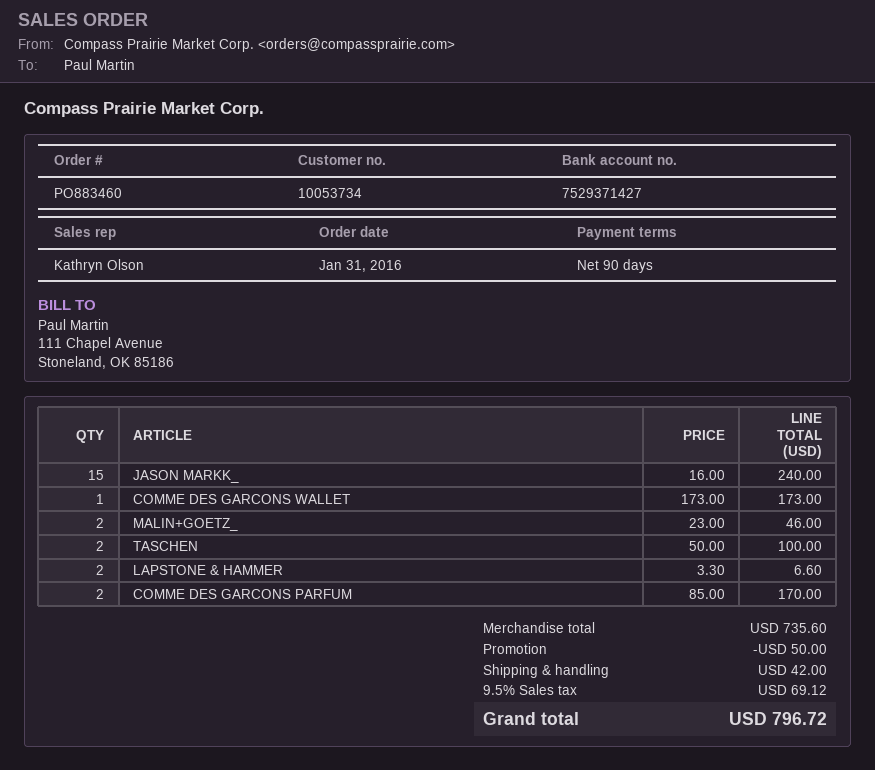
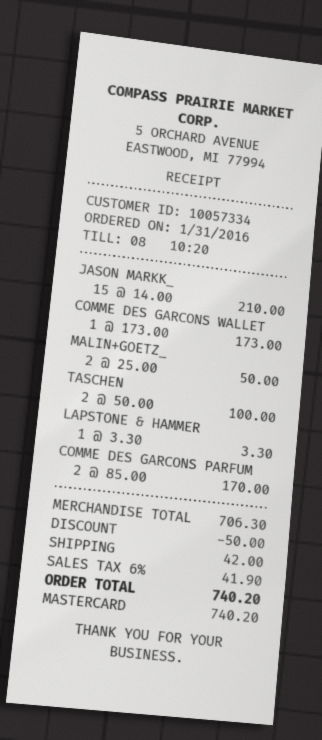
customer number: 10053734 -> 10057334
JASON MARKK_: 15 x 16.00 = 240.00 -> 15 x 14.00 = 210.00
MALIN+GOETZ_: 2 x 23.00 = 46.00 -> 2 x 25.00 = 50.00
LAPSTONE & HAMMER: 2 x 3.30 = 6.60 -> 1 x 3.30 = 3.30
subtotal: 735.60 -> 706.30
tax: 9.5% = 69.12 -> 6% = 41.90
total: 796.72 -> 740.20

